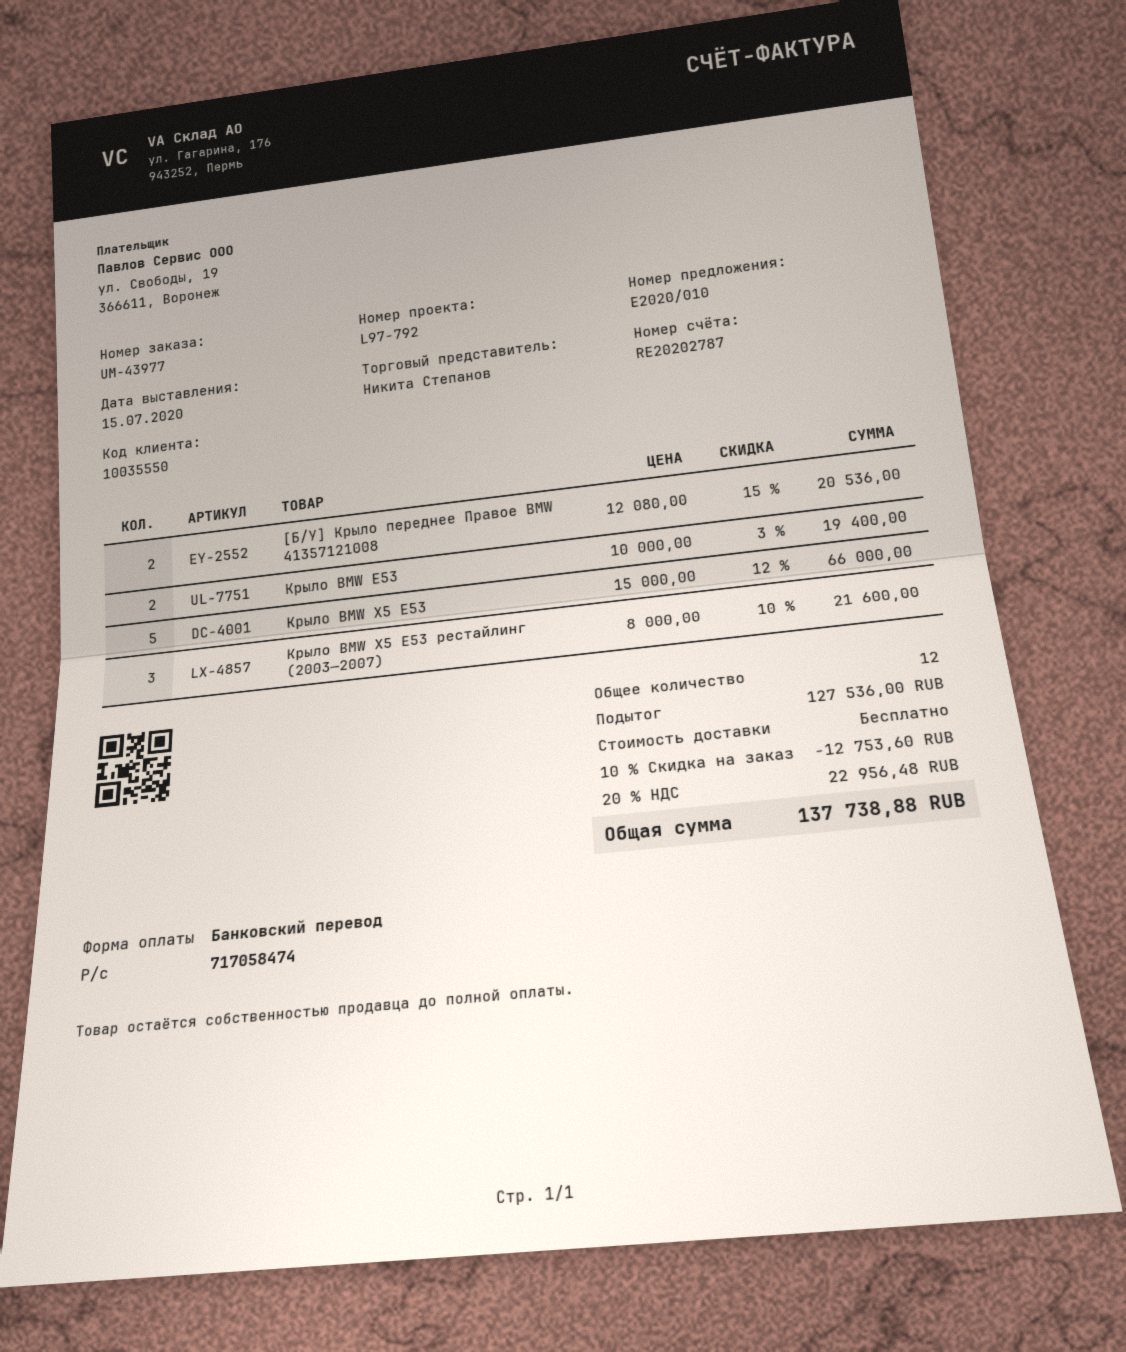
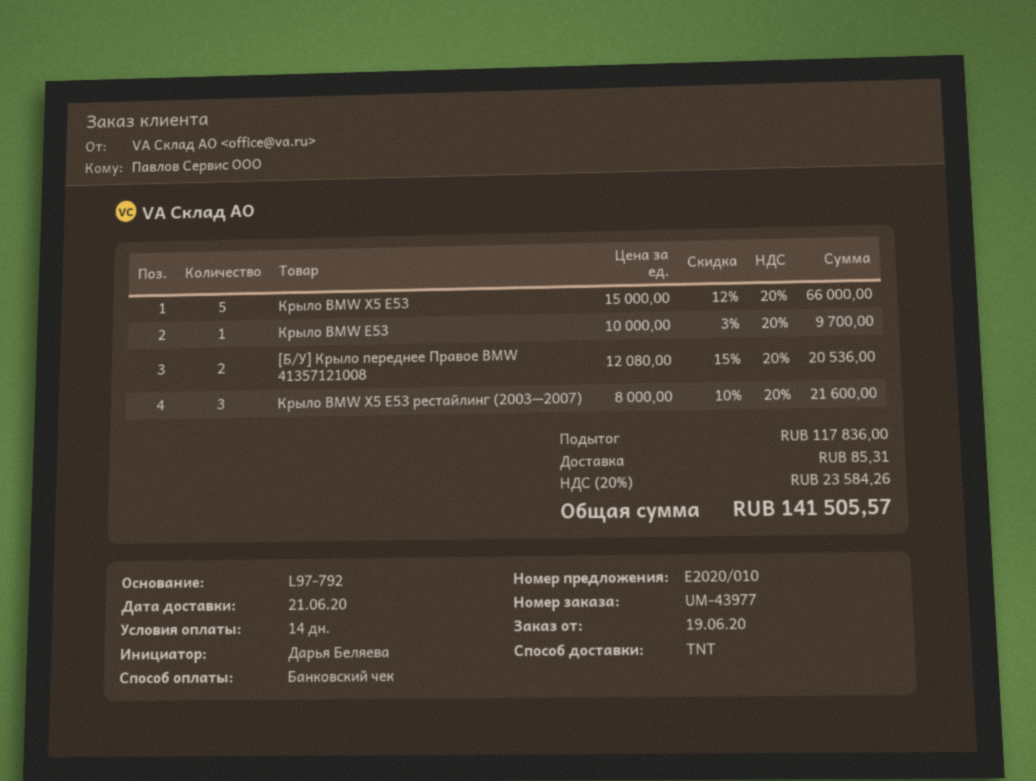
payment method: bank transfer -> cheque
Крыло BMW E53: 2 x 10000.00 - 3% = 19400.00 -> 1 x 10000.00 - 3% = 9700.00
subtotal: 127536.00 -> 117836.00
discount: 10% = 12753.60 -> none
shipping: 0.00 -> 85.31
tax: 20% = 22956.48 -> 20% = 23584.26
total: 137738.88 -> 141505.57

